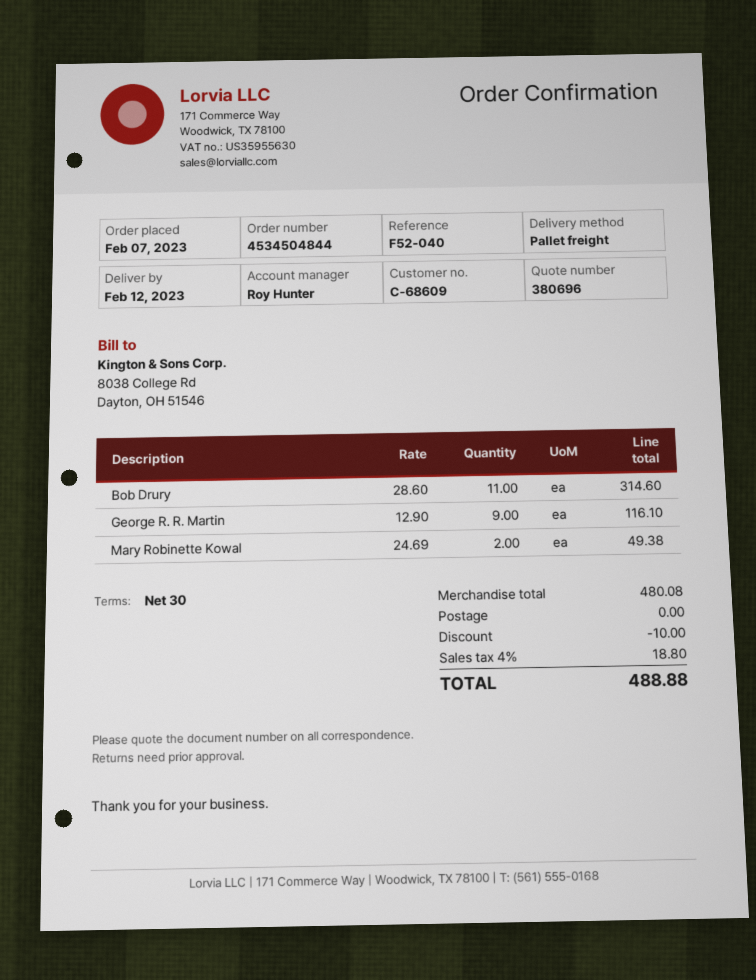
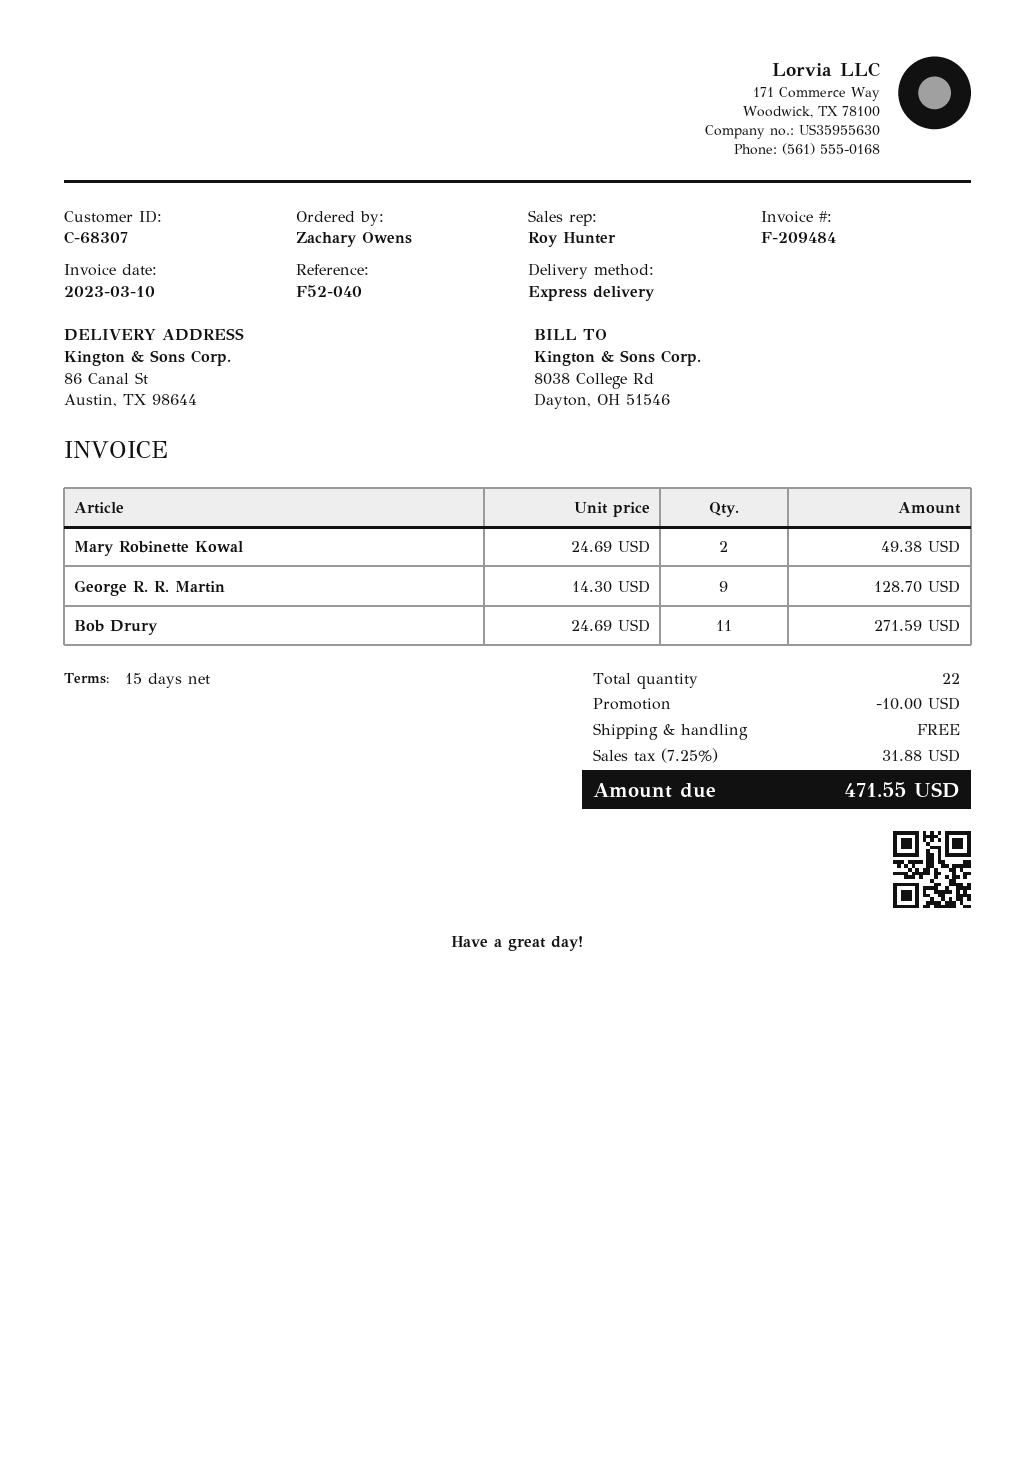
payment terms: 30 days -> 15 days
customer number: C-68609 -> C-68307
shipping method: pallet freight -> express
Bob Drury: 11 x 28.60 = 314.60 -> 11 x 24.69 = 271.59
George R. R. Martin: 9 x 12.90 = 116.10 -> 9 x 14.30 = 128.70
tax: 4% = 18.80 -> 7.25% = 31.88
total: 488.88 -> 471.55

